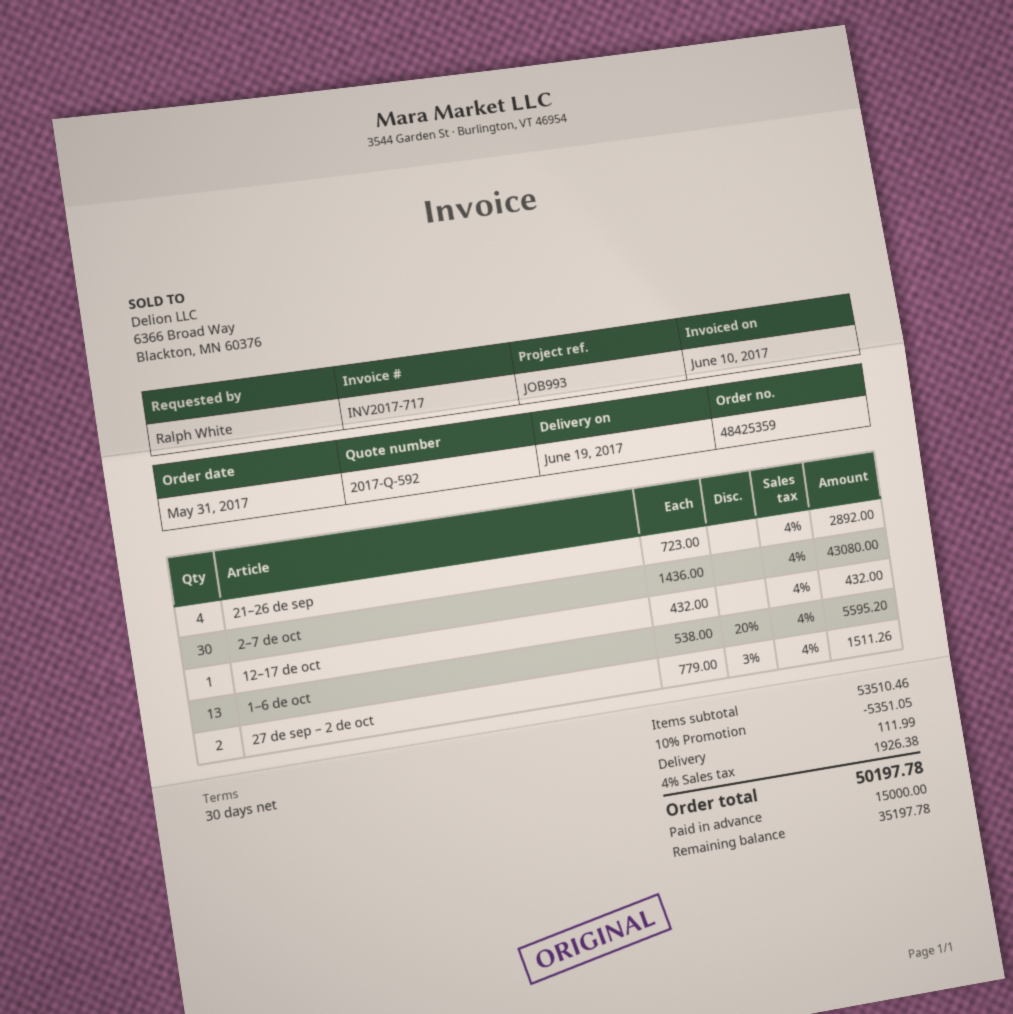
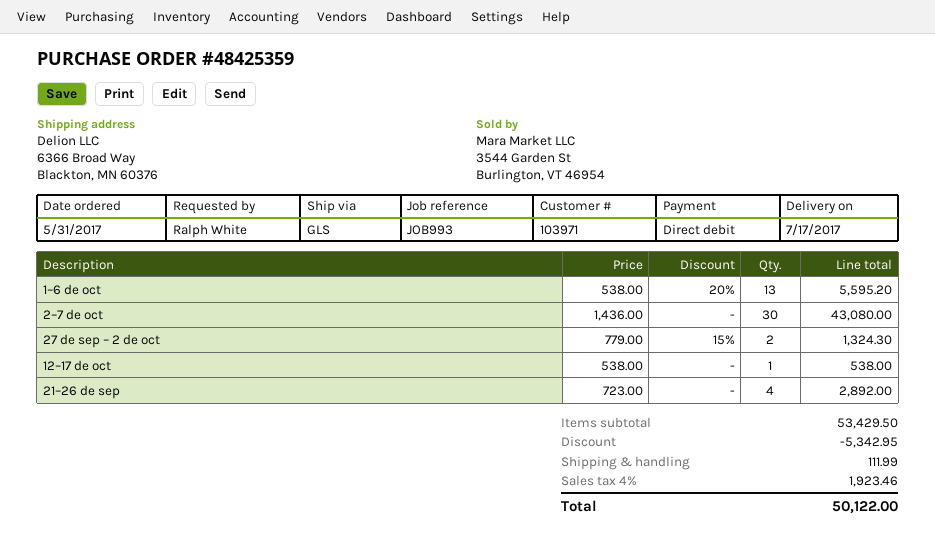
delivery date: 2017-06-19 -> 2017-07-17
12–17 de oct: 1 x 432.00 = 432.00 -> 1 x 538.00 = 538.00
27 de sep – 2 de oct: 2 x 779.00 - 3% = 1511.26 -> 2 x 779.00 - 15% = 1324.30
subtotal: 53510.46 -> 53429.50
discount: 5351.05 -> 5342.95
tax: 4% = 1926.38 -> 4% = 1923.46
total: 50197.78 -> 50122.00

